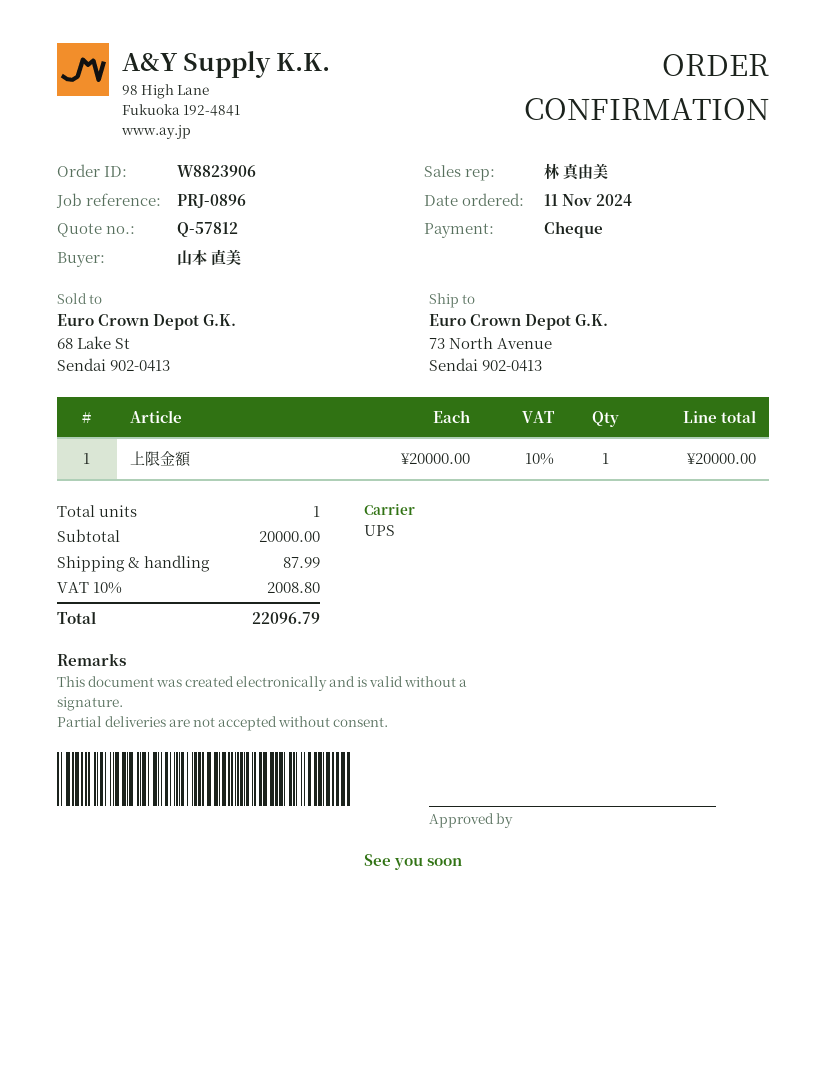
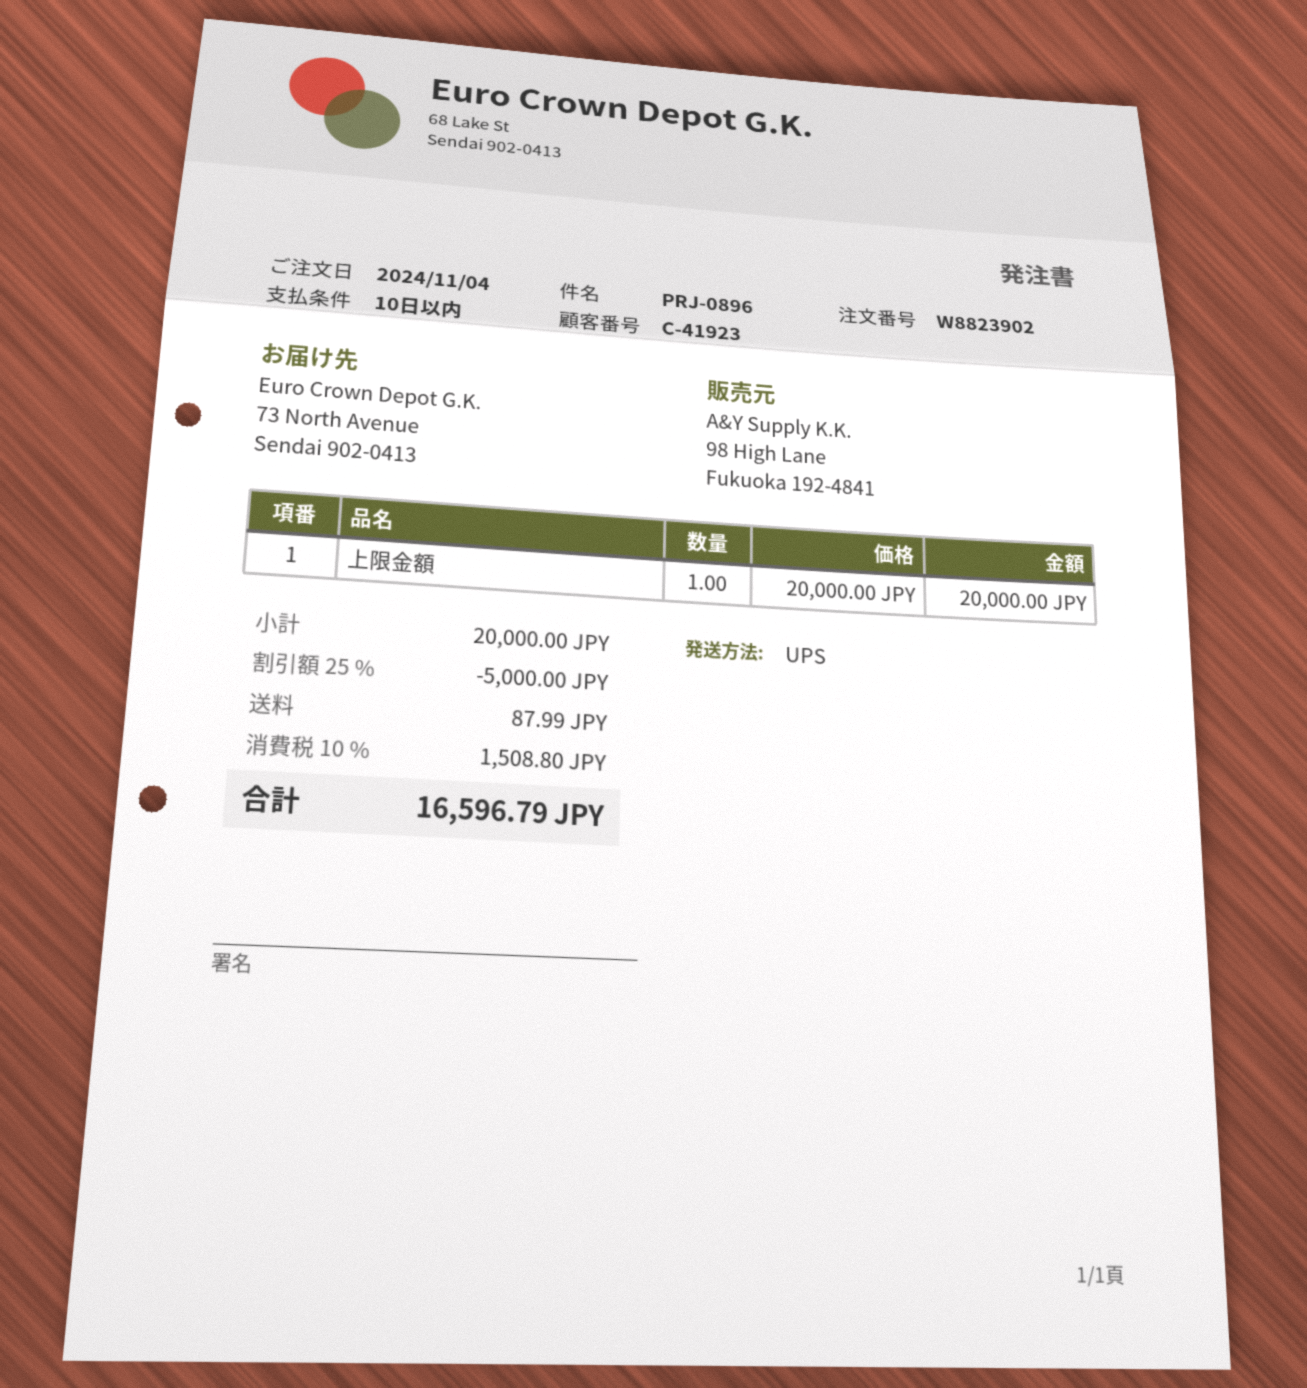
order number: W8823906 -> W8823902
order date: 2024-11-11 -> 2024-11-04
discount: none -> 25% = 5000.00
tax: 10% = 2008.80 -> 10% = 1508.80
total: 22096.79 -> 16596.79

